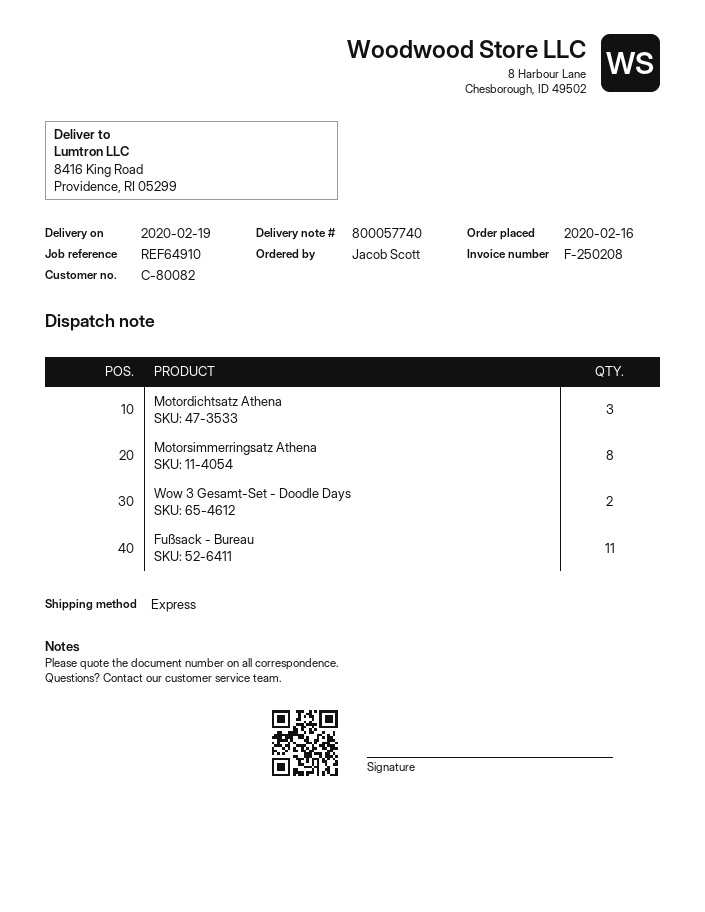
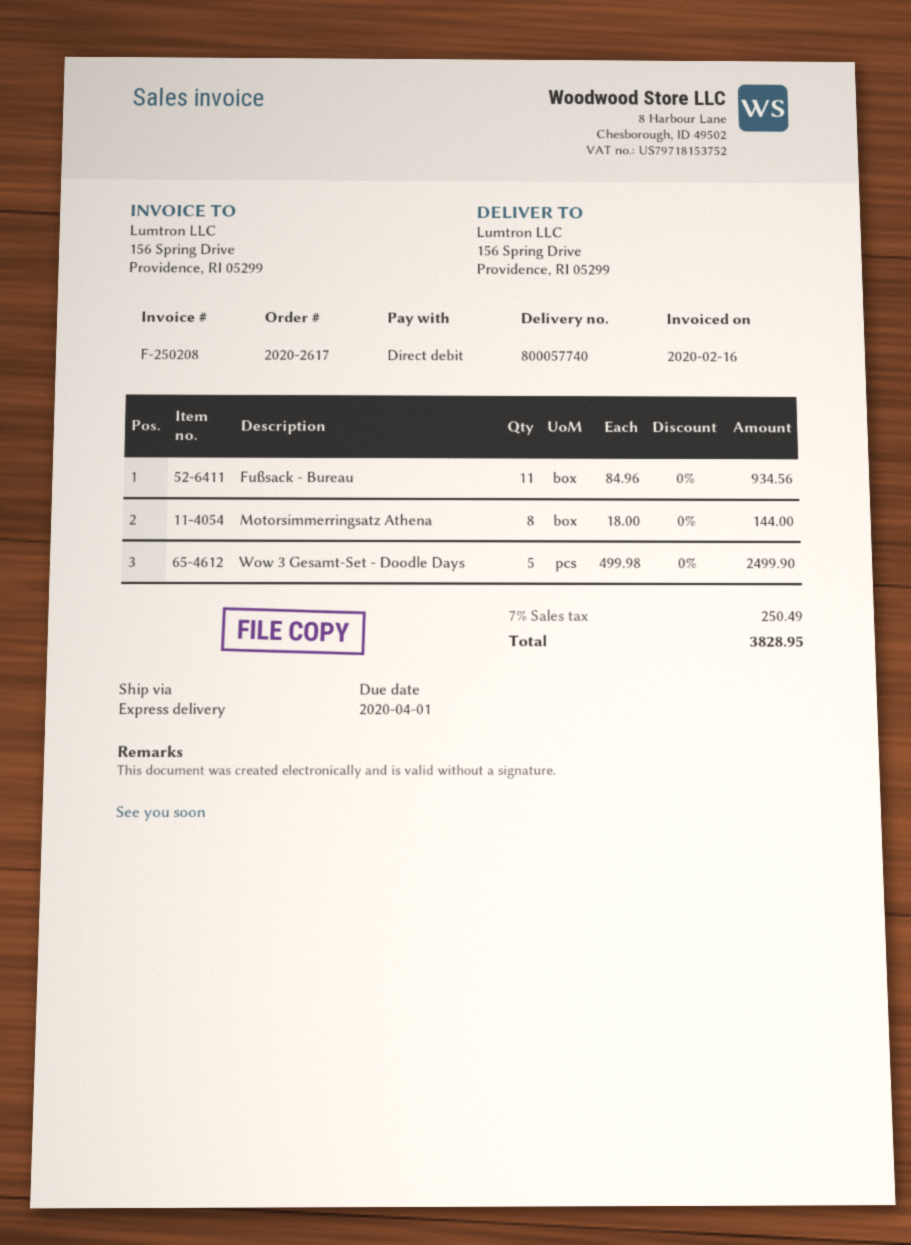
ship to: 8416 King Road, Providence, RI 05299 -> 156 Spring Drive, Providence, RI 05299
Motordichtsatz Athena: 3 -> none
Wow 3 Gesamt-Set - Doodle Days: 2 -> 5

